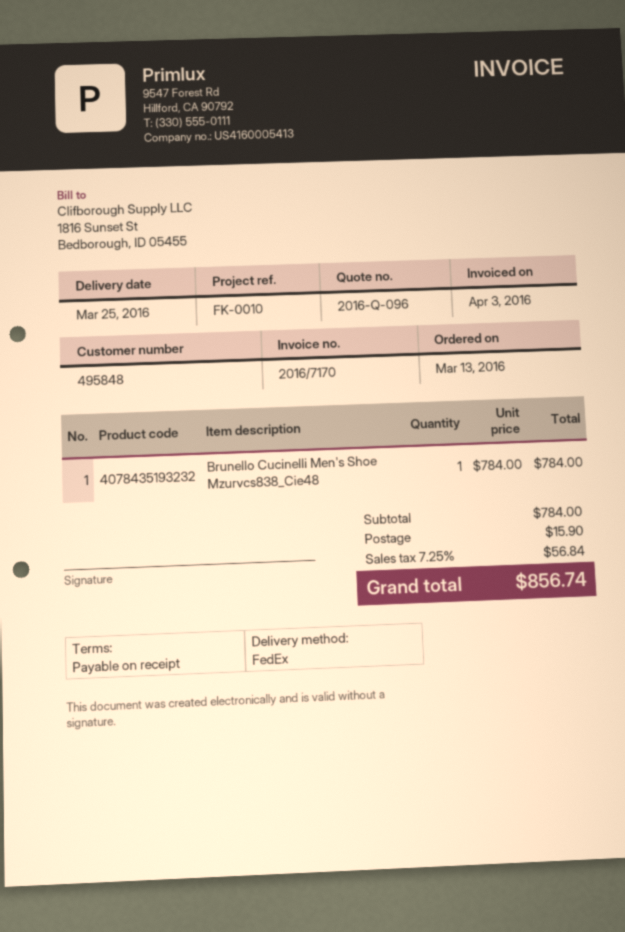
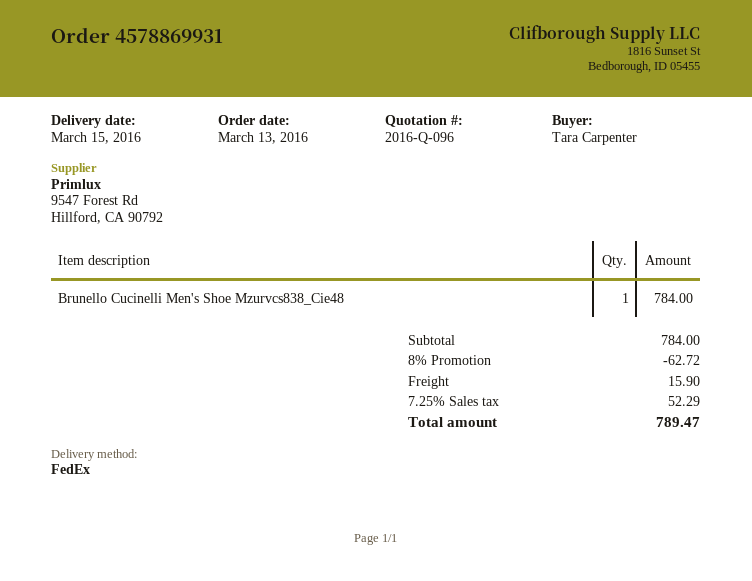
delivery date: 2016-03-25 -> 2016-03-15
discount: none -> 8% = 62.72
tax: 7.25% = 56.84 -> 7.25% = 52.29
total: 856.74 -> 789.47

